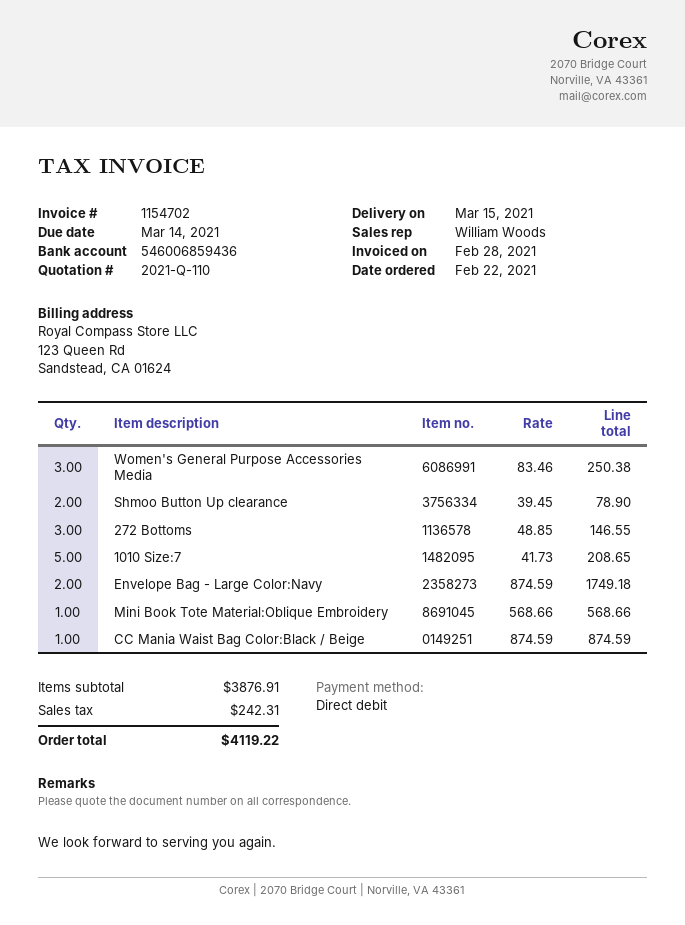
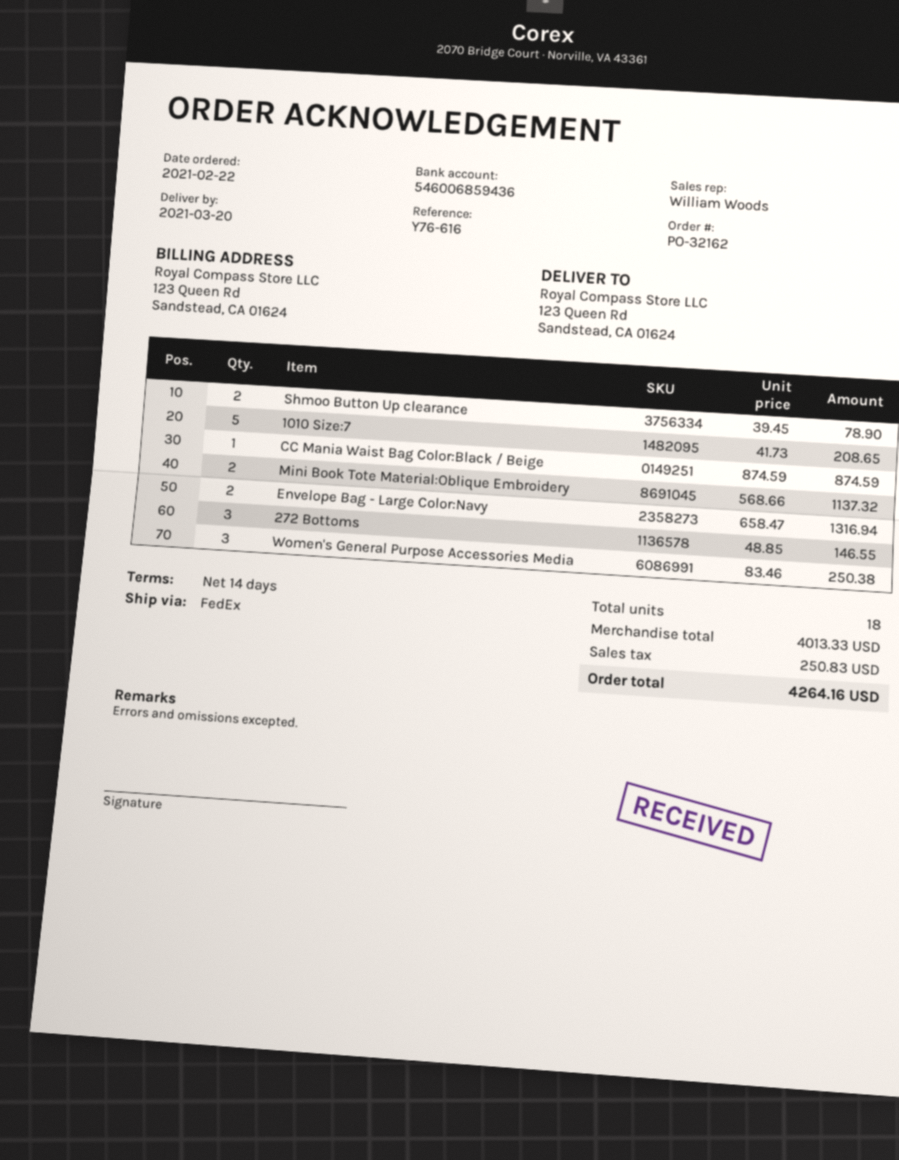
delivery date: 2021-03-15 -> 2021-03-20
Envelope Bag - Large Color:Navy: 2 x 874.59 = 1749.18 -> 2 x 658.47 = 1316.94
Mini Book Tote Material:Oblique Embroidery: 1 x 568.66 = 568.66 -> 2 x 568.66 = 1137.32
subtotal: 3876.91 -> 4013.33
tax: 242.31 -> 250.83
total: 4119.22 -> 4264.16

